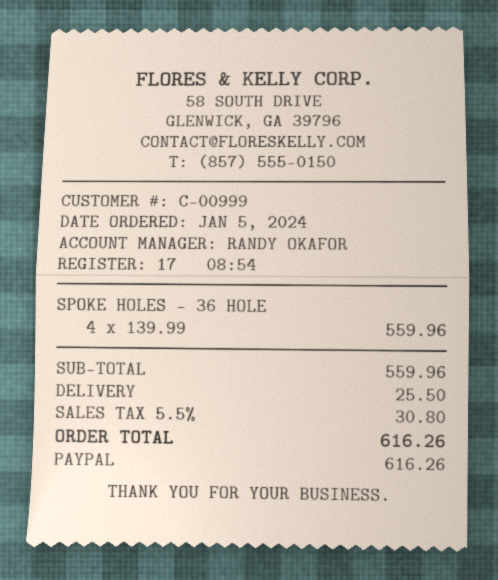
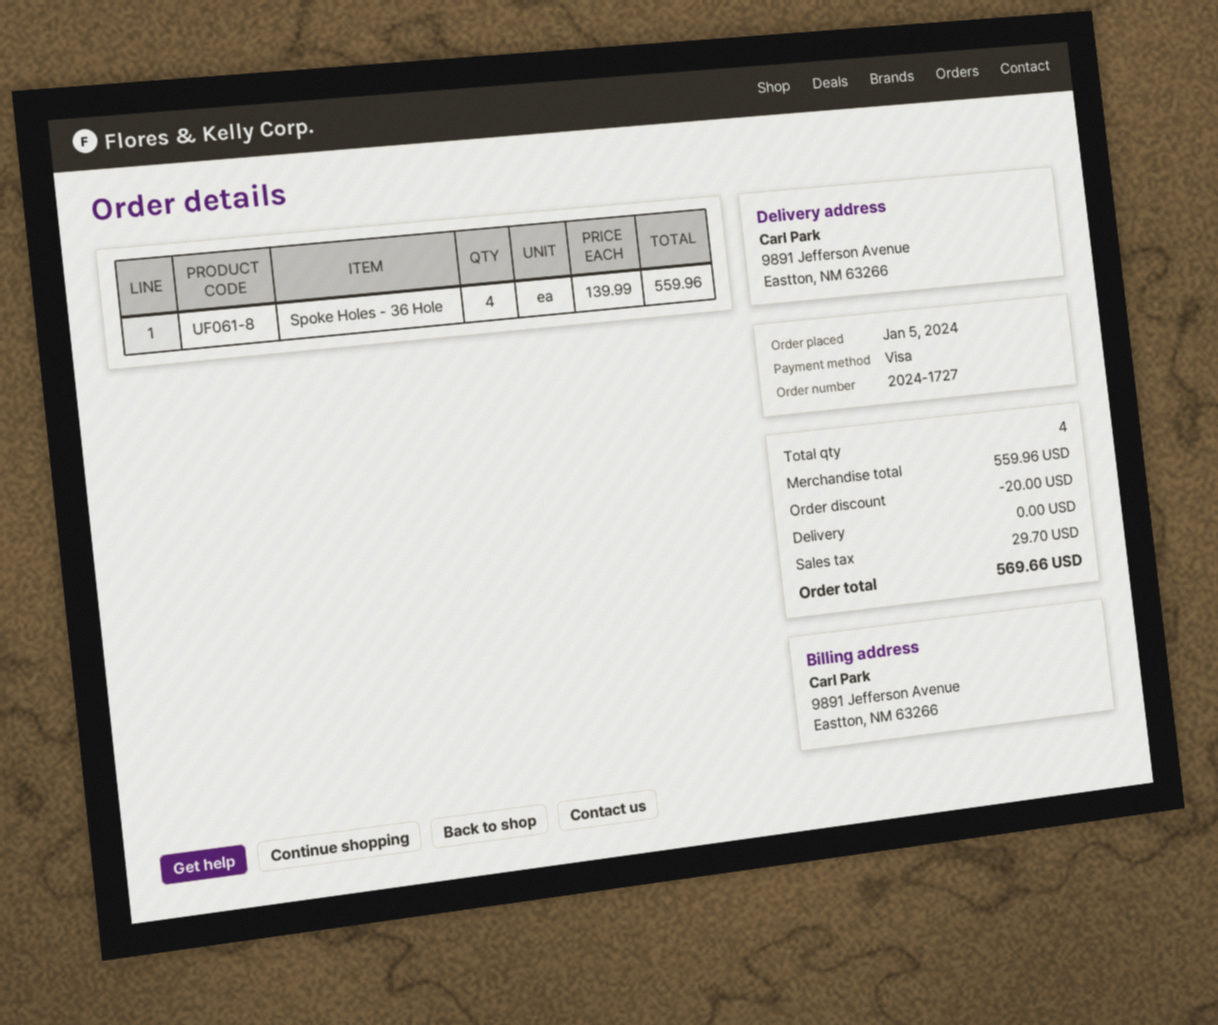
payment method: PayPal -> Visa
discount: none -> 20.00
shipping: 25.50 -> 0.00
tax: 30.80 -> 29.70
total: 616.26 -> 569.66

